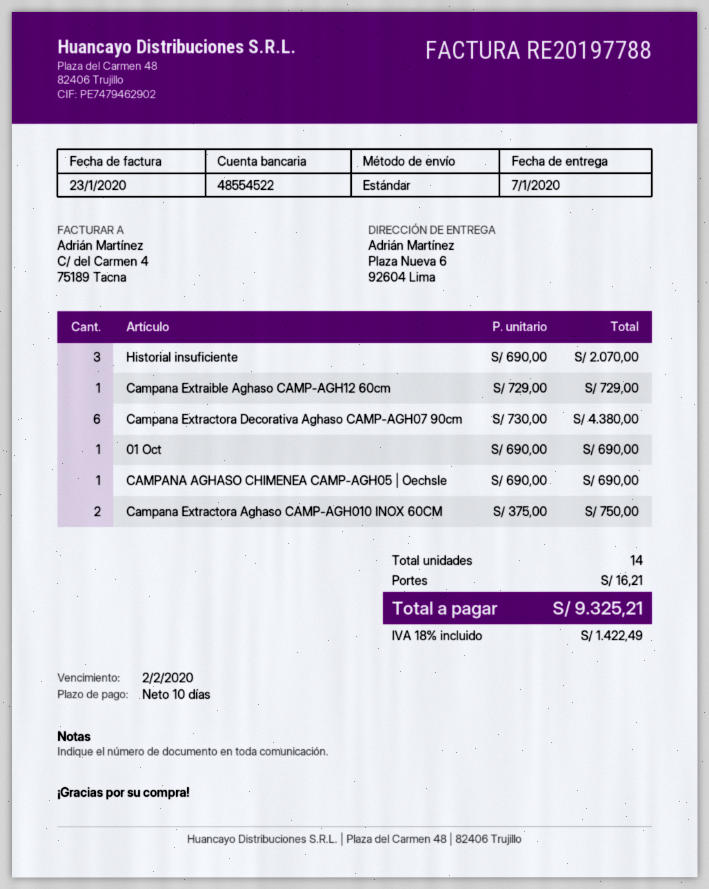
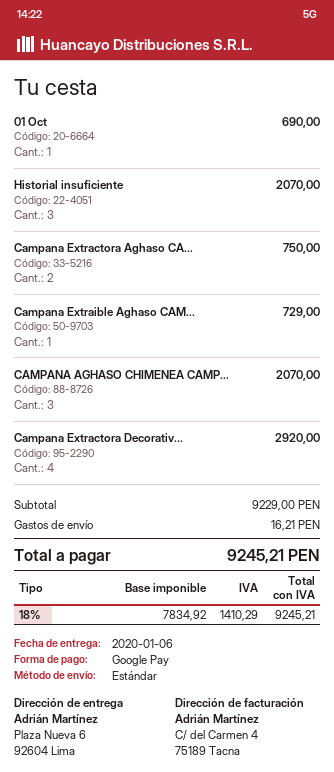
delivery date: 2020-01-07 -> 2020-01-06
Campana Extractora Decorativa Aghaso CAMP-AGH07 90cm: 6 for 4380.00 -> 4 for 2920.00
CAMPANA AGHASO CHIMENEA CAMP-AGH05 | Oechsle: 1 for 690.00 -> 3 for 2070.00
tax: 18% = 1422.49 -> 18% = 1410.29
total: 9325.21 -> 9245.21

